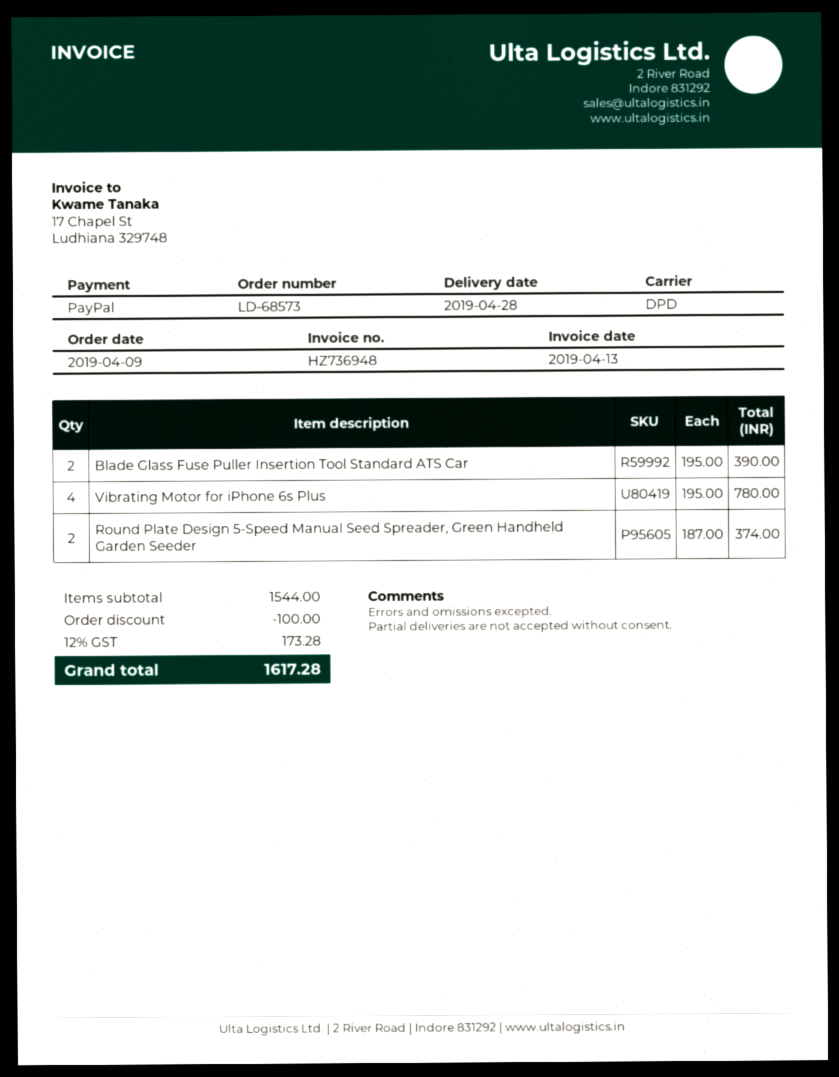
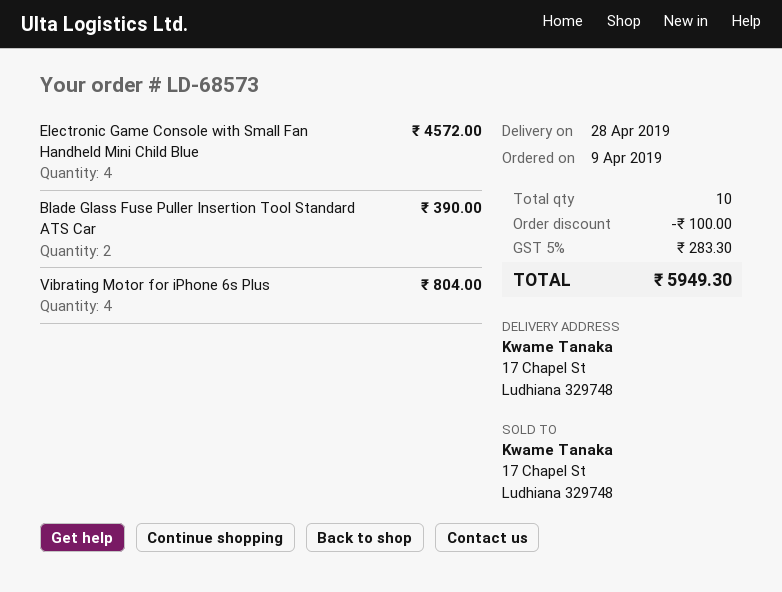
Vibrating Motor for iPhone 6s Plus: 4 for 780.00 -> 4 for 804.00
Round Plate Design 5-Speed Manual Seed Spreader, Green Handheld Garden Seeder: 2 for 374.00 -> none
Electronic Game Console with Small Fan Handheld Mini Child Blue: none -> 4 for 4572.00
tax: 12% = 173.28 -> 5% = 283.30
total: 1617.28 -> 5949.30

